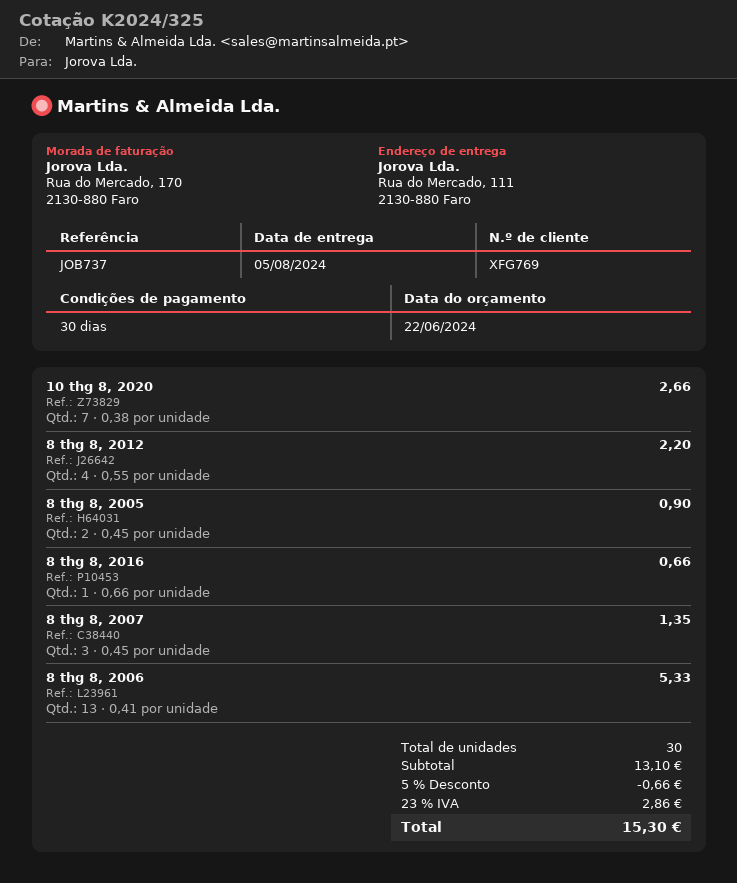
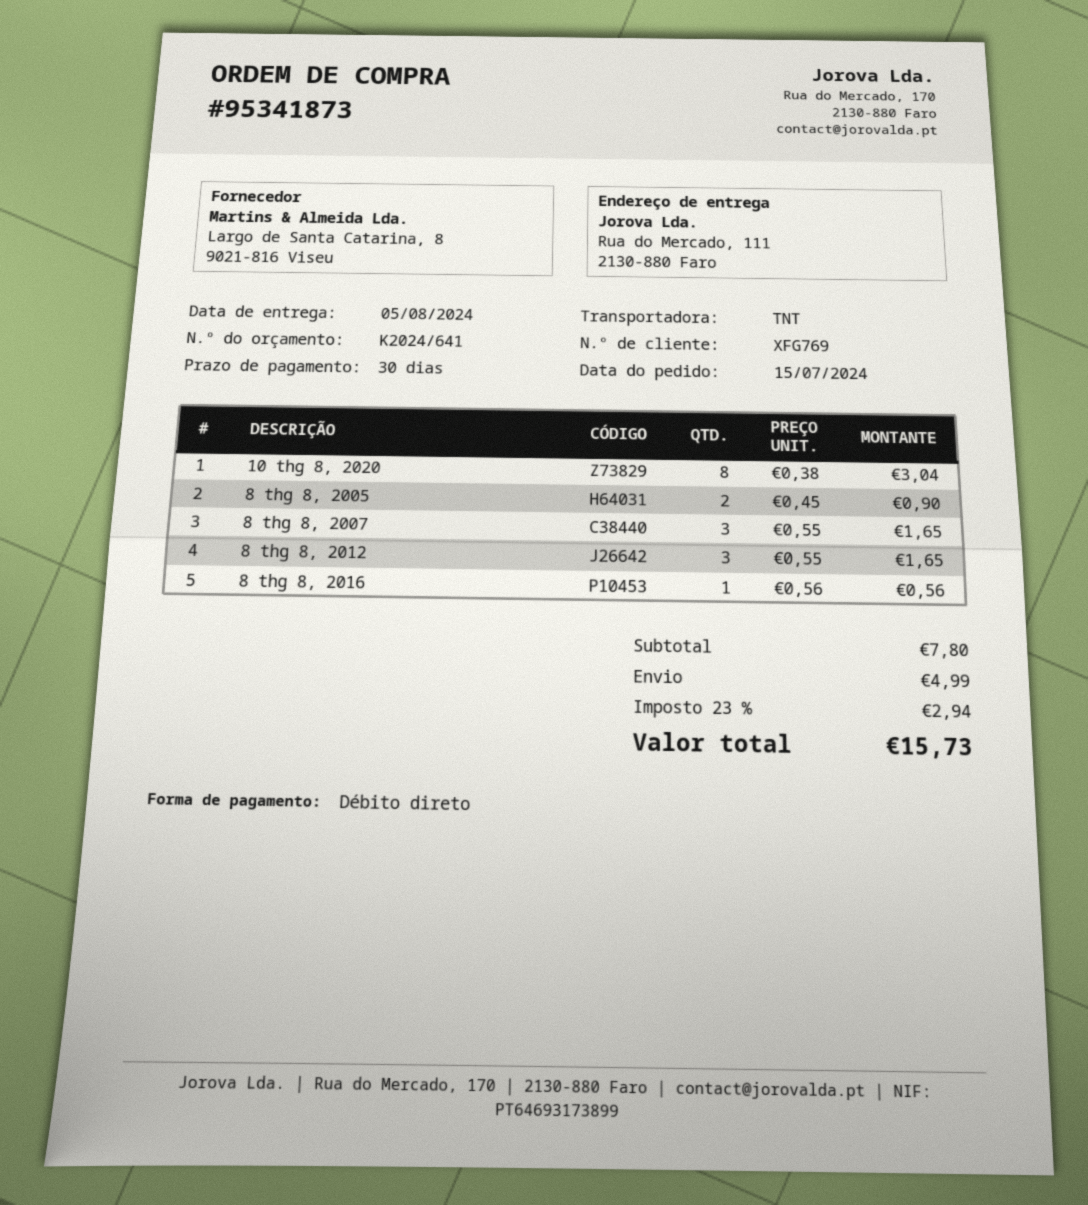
quote number: K2024/325 -> K2024/641
10 thg 8, 2020: 7 x 0.38 = 2.66 -> 8 x 0.38 = 3.04
8 thg 8, 2012: 4 x 0.55 = 2.20 -> 3 x 0.55 = 1.65
8 thg 8, 2016: 1 x 0.66 = 0.66 -> 1 x 0.56 = 0.56
8 thg 8, 2007: 3 x 0.45 = 1.35 -> 3 x 0.55 = 1.65
8 thg 8, 2006: 13 x 0.41 = 5.33 -> none
subtotal: 13.10 -> 7.80
discount: 5% = 0.66 -> none
shipping: none -> 4.99
tax: 23% = 2.86 -> 23% = 2.94
total: 15.30 -> 15.73

